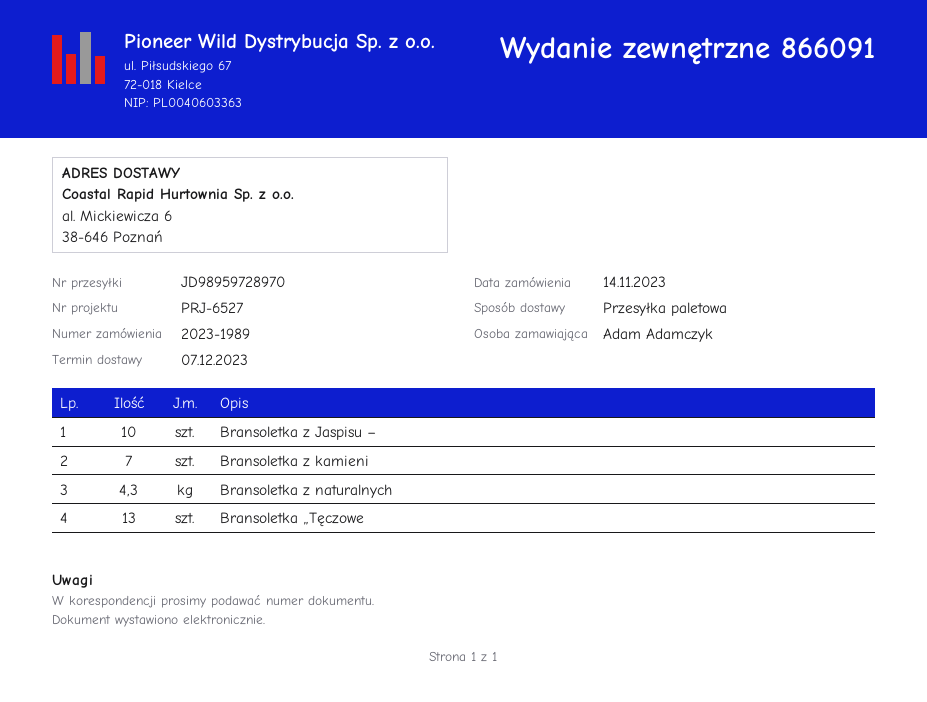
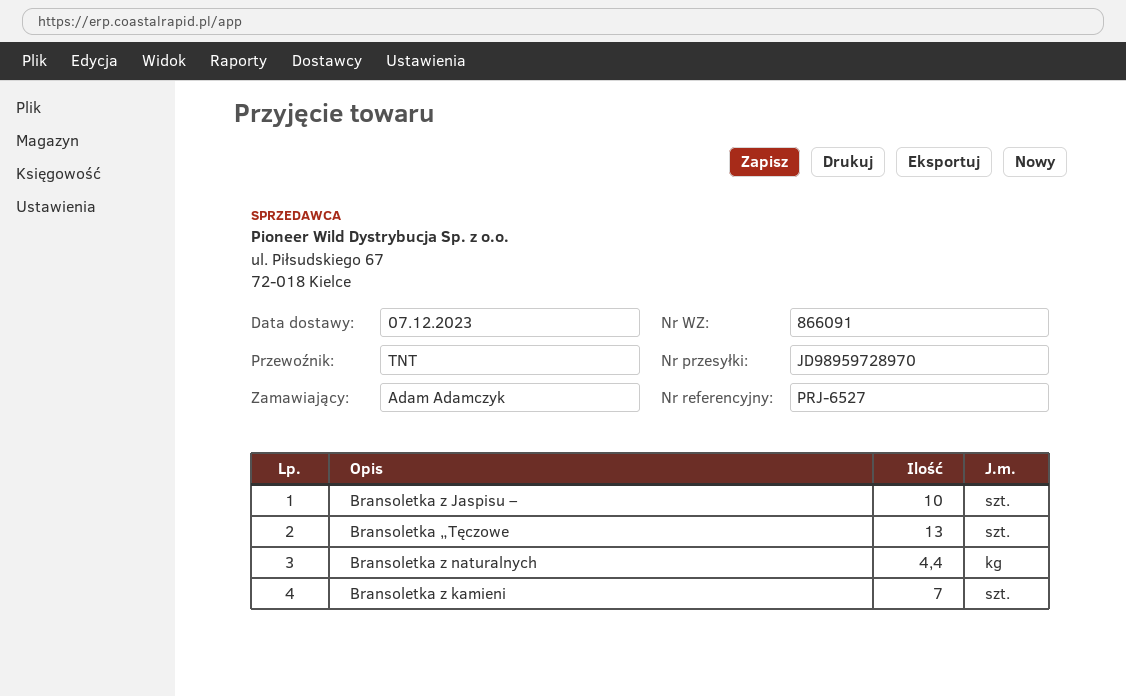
shipping method: pallet freight -> TNT
Bransoletka z naturalnych: 4.3 -> 4.4

